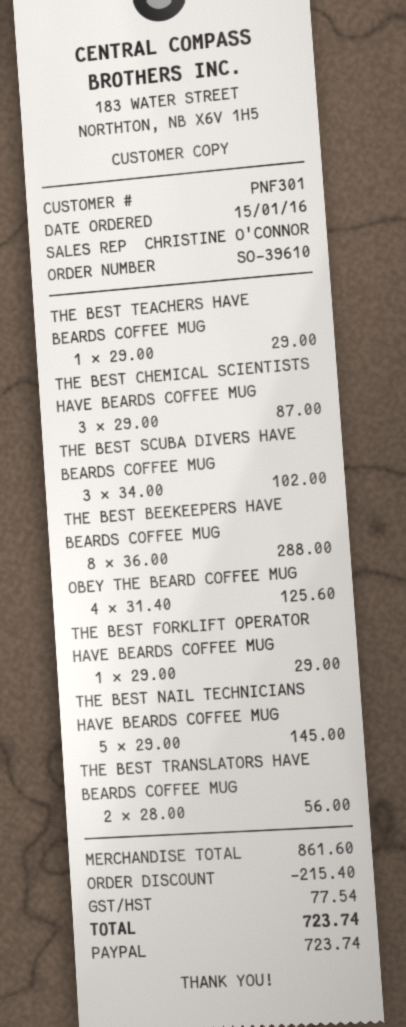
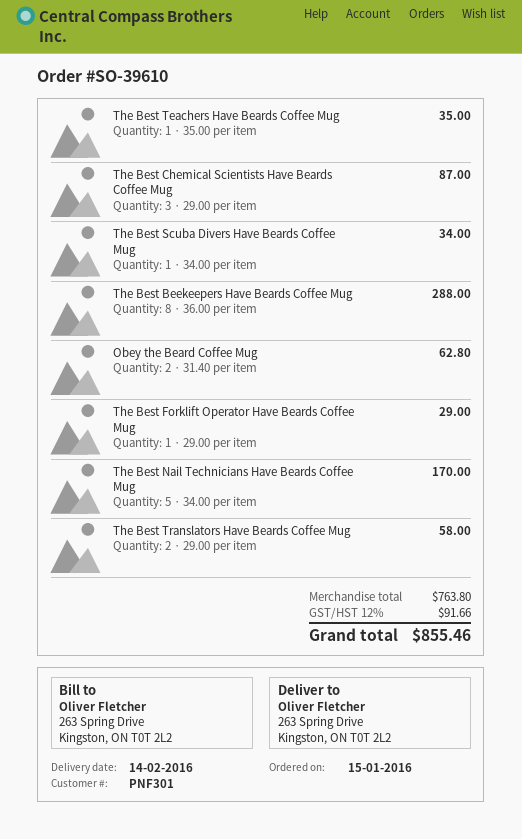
THE BEST TEACHERS HAVE BEARDS COFFEE MUG: 1 x 29.00 = 29.00 -> 1 x 35.00 = 35.00
THE BEST SCUBA DIVERS HAVE BEARDS COFFEE MUG: 3 x 34.00 = 102.00 -> 1 x 34.00 = 34.00
OBEY THE BEARD COFFEE MUG: 4 x 31.40 = 125.60 -> 2 x 31.40 = 62.80
THE BEST NAIL TECHNICIANS HAVE BEARDS COFFEE MUG: 5 x 29.00 = 145.00 -> 5 x 34.00 = 170.00
THE BEST TRANSLATORS HAVE BEARDS COFFEE MUG: 2 x 28.00 = 56.00 -> 2 x 29.00 = 58.00
subtotal: 861.60 -> 763.80
discount: 215.40 -> none
tax: 77.54 -> 91.66
total: 723.74 -> 855.46

